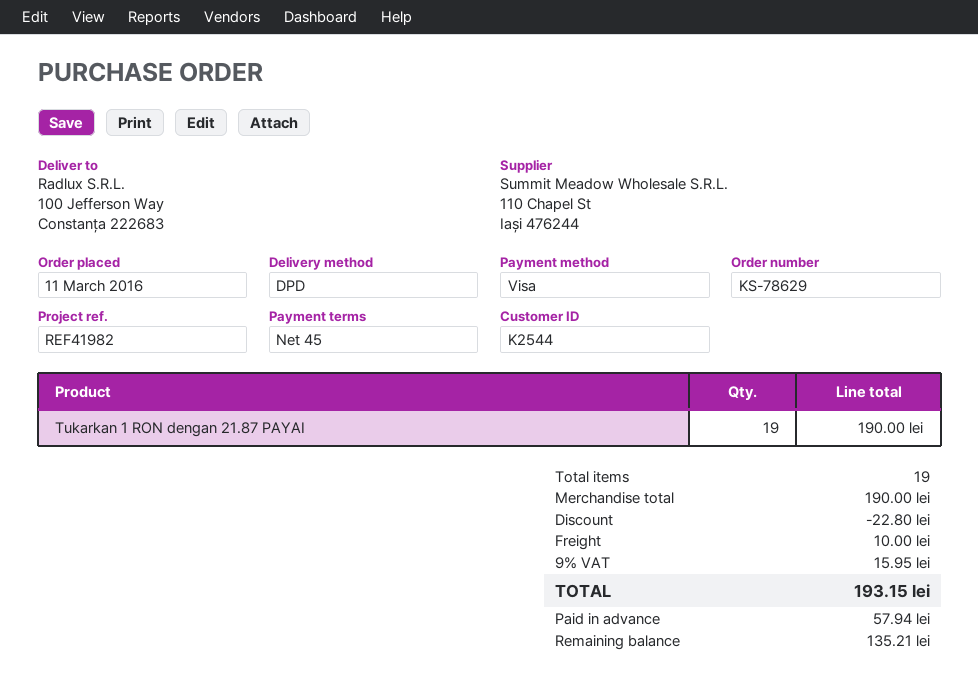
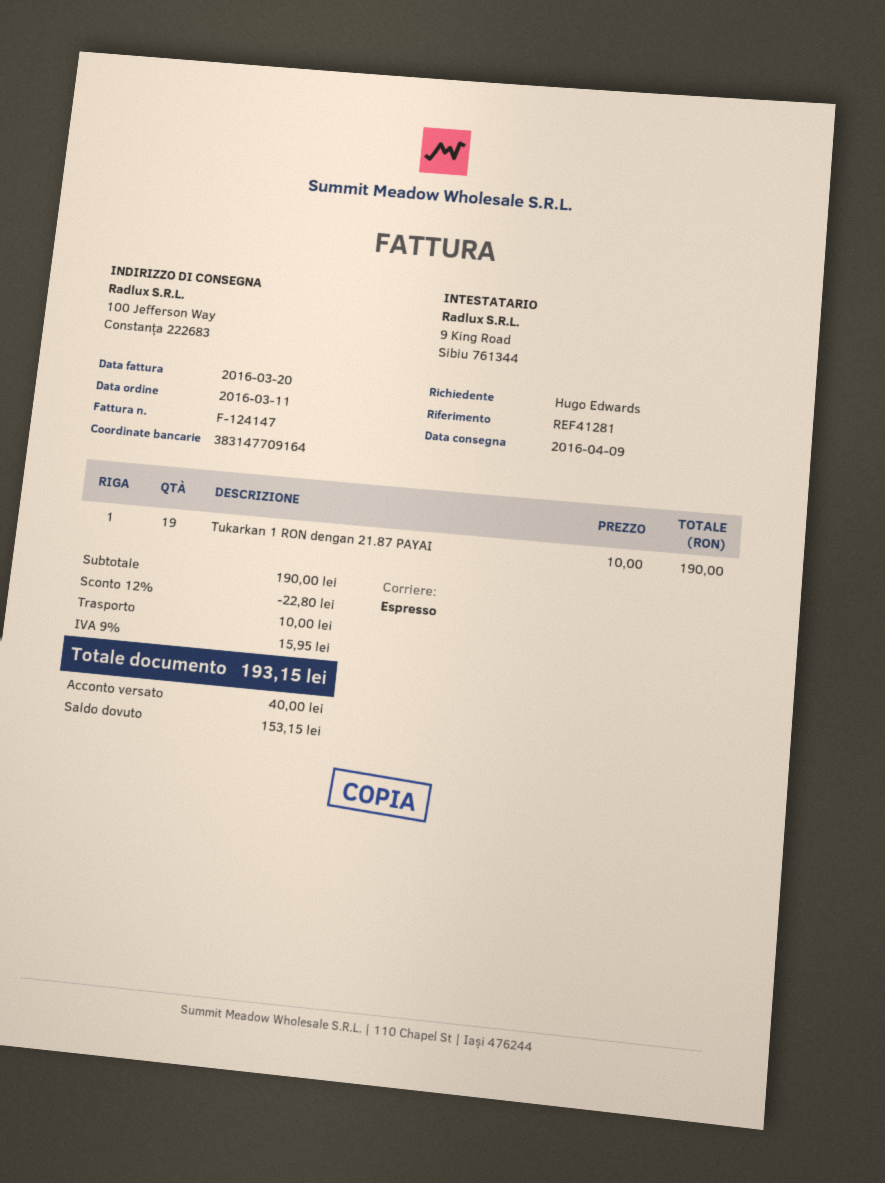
reference: REF41982 -> REF41281
shipping method: DPD -> express
deposit: 57.94 -> 40.00
balance: 135.21 -> 153.15

